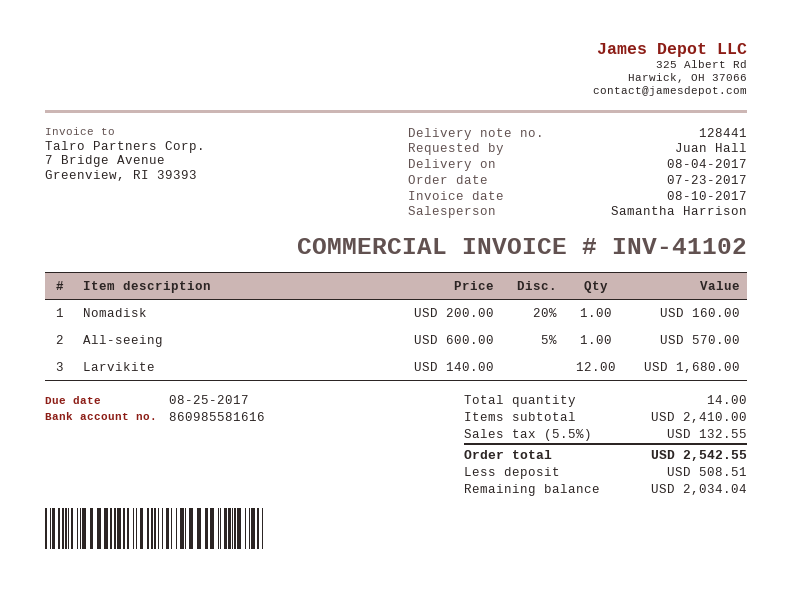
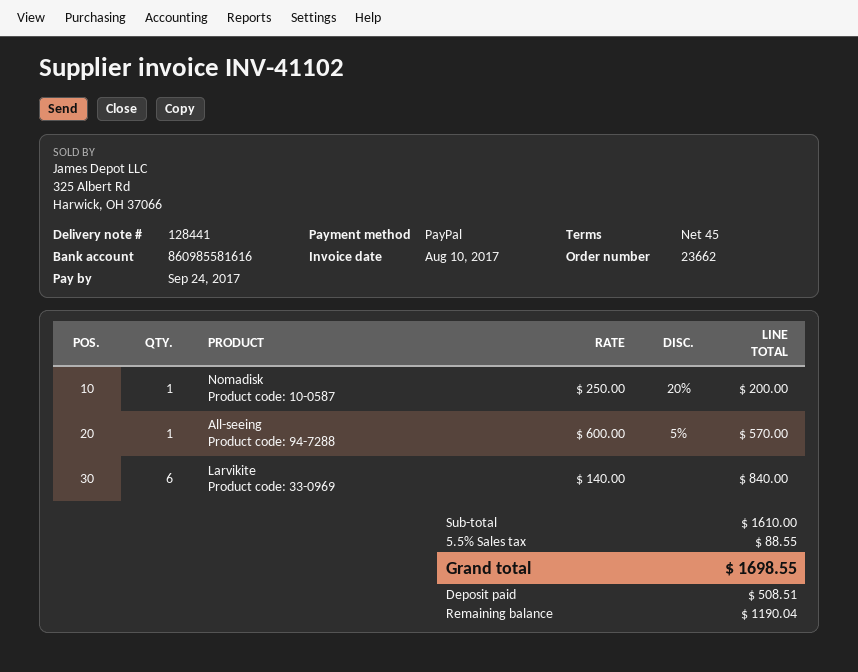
due date: 2017-08-25 -> 2017-09-24
Nomadisk: 1 x 200.00 - 20% = 160.00 -> 1 x 250.00 - 20% = 200.00
Larvikite: 12 x 140.00 = 1680.00 -> 6 x 140.00 = 840.00
subtotal: 2410.00 -> 1610.00
tax: 5.5% = 132.55 -> 5.5% = 88.55
total: 2542.55 -> 1698.55
balance: 2034.04 -> 1190.04

